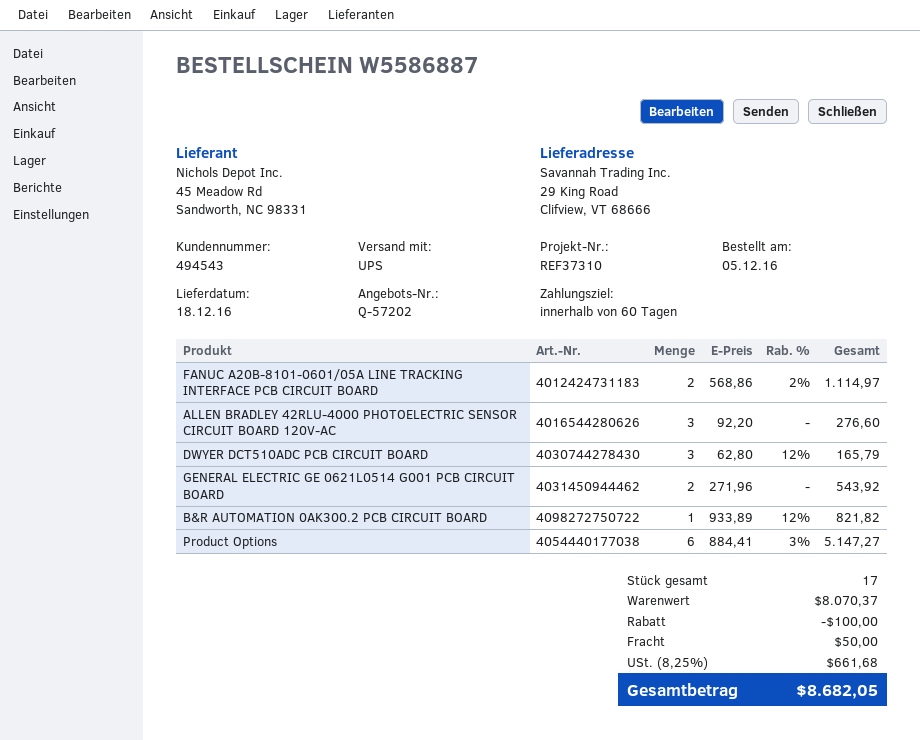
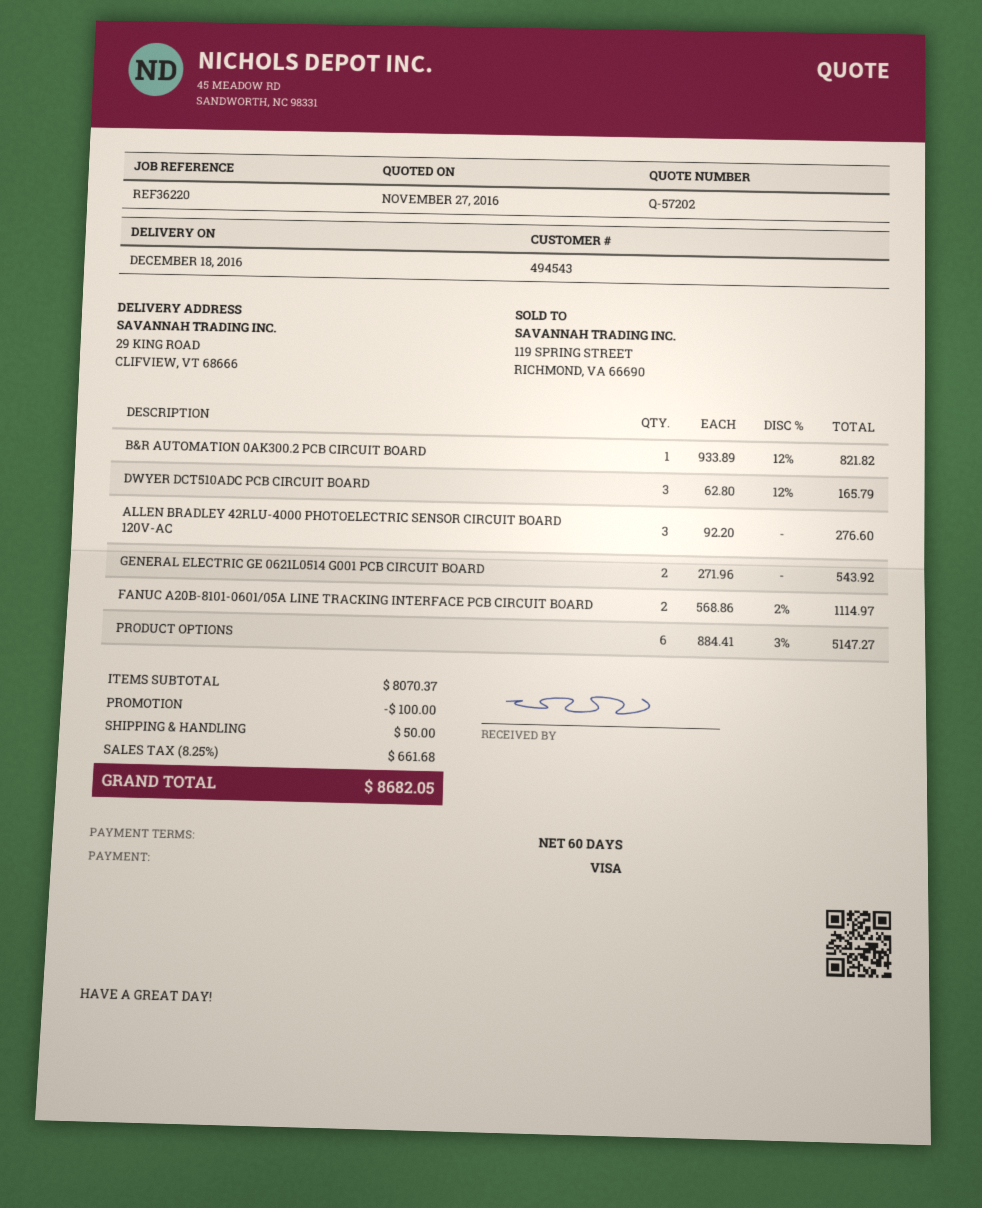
reference: REF37310 -> REF36220

